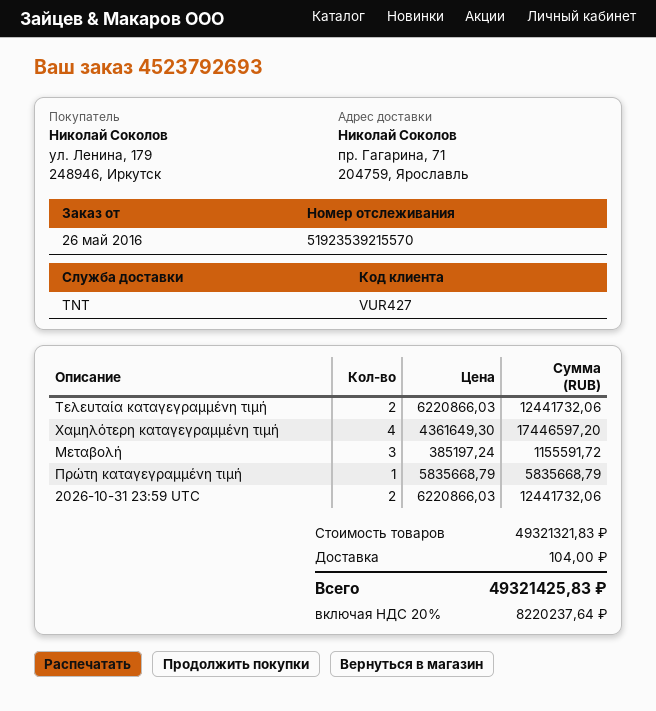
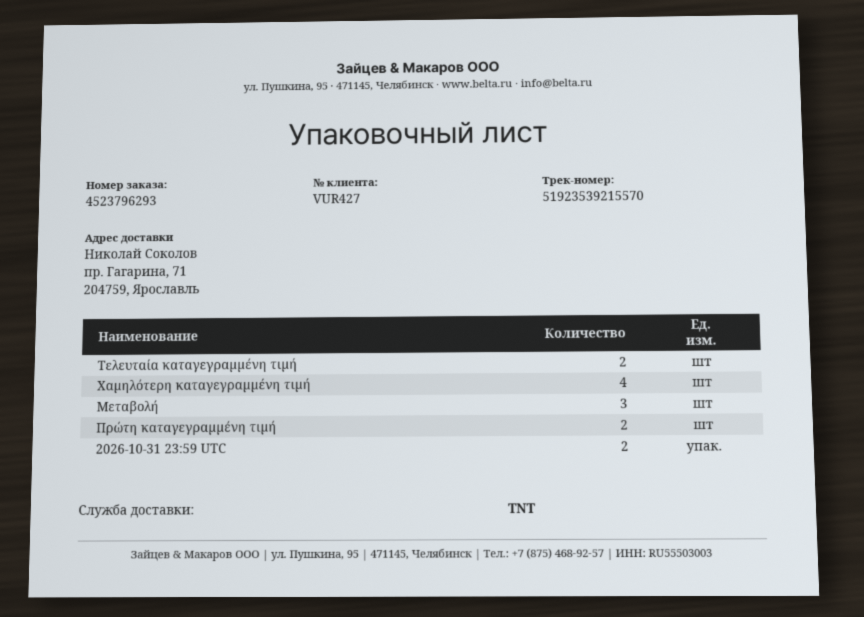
order number: 4523792693 -> 4523796293
Πρώτη καταγεγραμμένη τιμή: 1 -> 2

